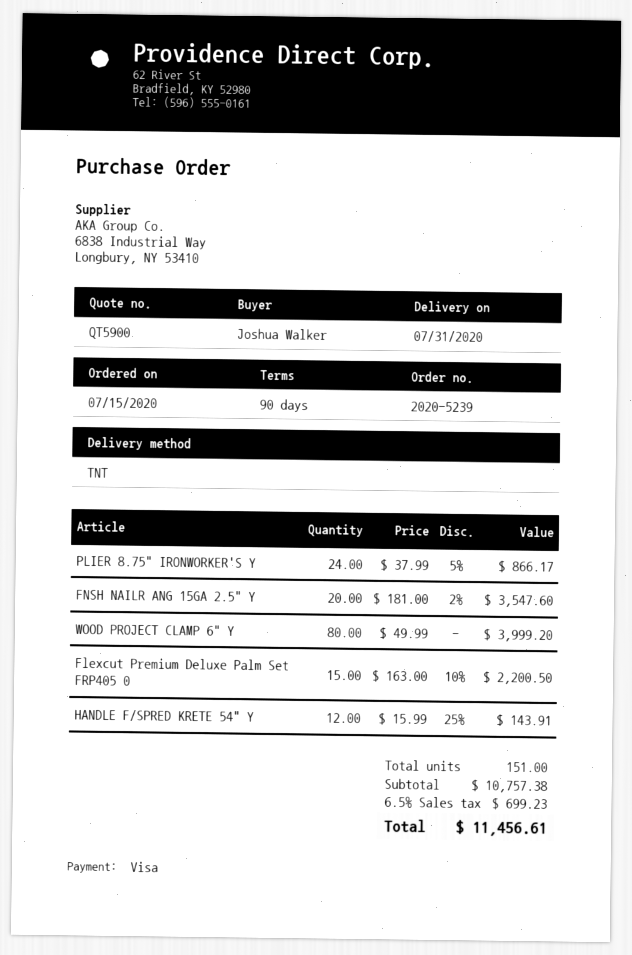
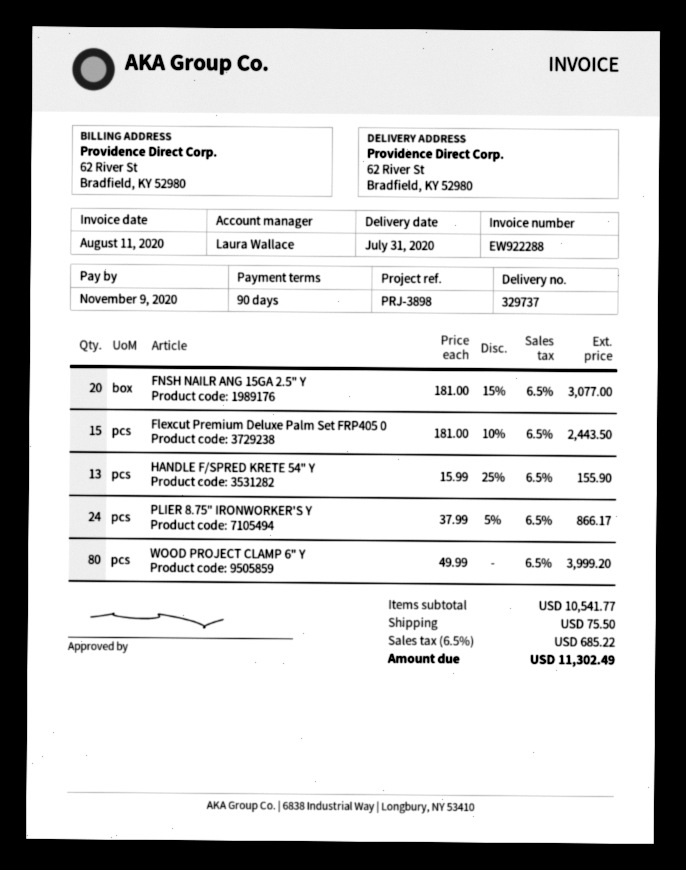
FNSH NAILR ANG 15GA 2.5" Y: 20 x 181.00 - 2% = 3547.60 -> 20 x 181.00 - 15% = 3077.00
Flexcut Premium Deluxe Palm Set FRP405 0: 15 x 163.00 - 10% = 2200.50 -> 15 x 181.00 - 10% = 2443.50
HANDLE F/SPRED KRETE 54" Y: 12 x 15.99 - 25% = 143.91 -> 13 x 15.99 - 25% = 155.90
subtotal: 10757.38 -> 10541.77
shipping: none -> 75.50
tax: 6.5% = 699.23 -> 6.5% = 685.22
total: 11456.61 -> 11302.49

